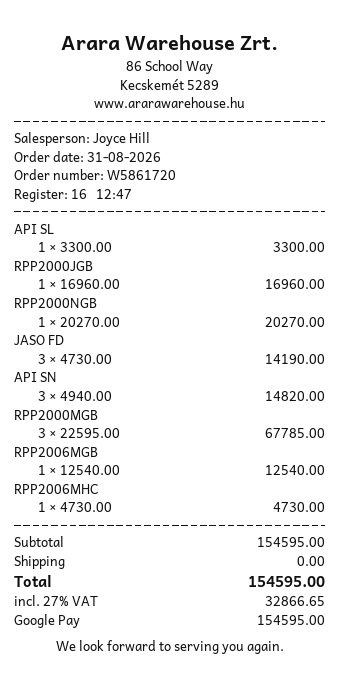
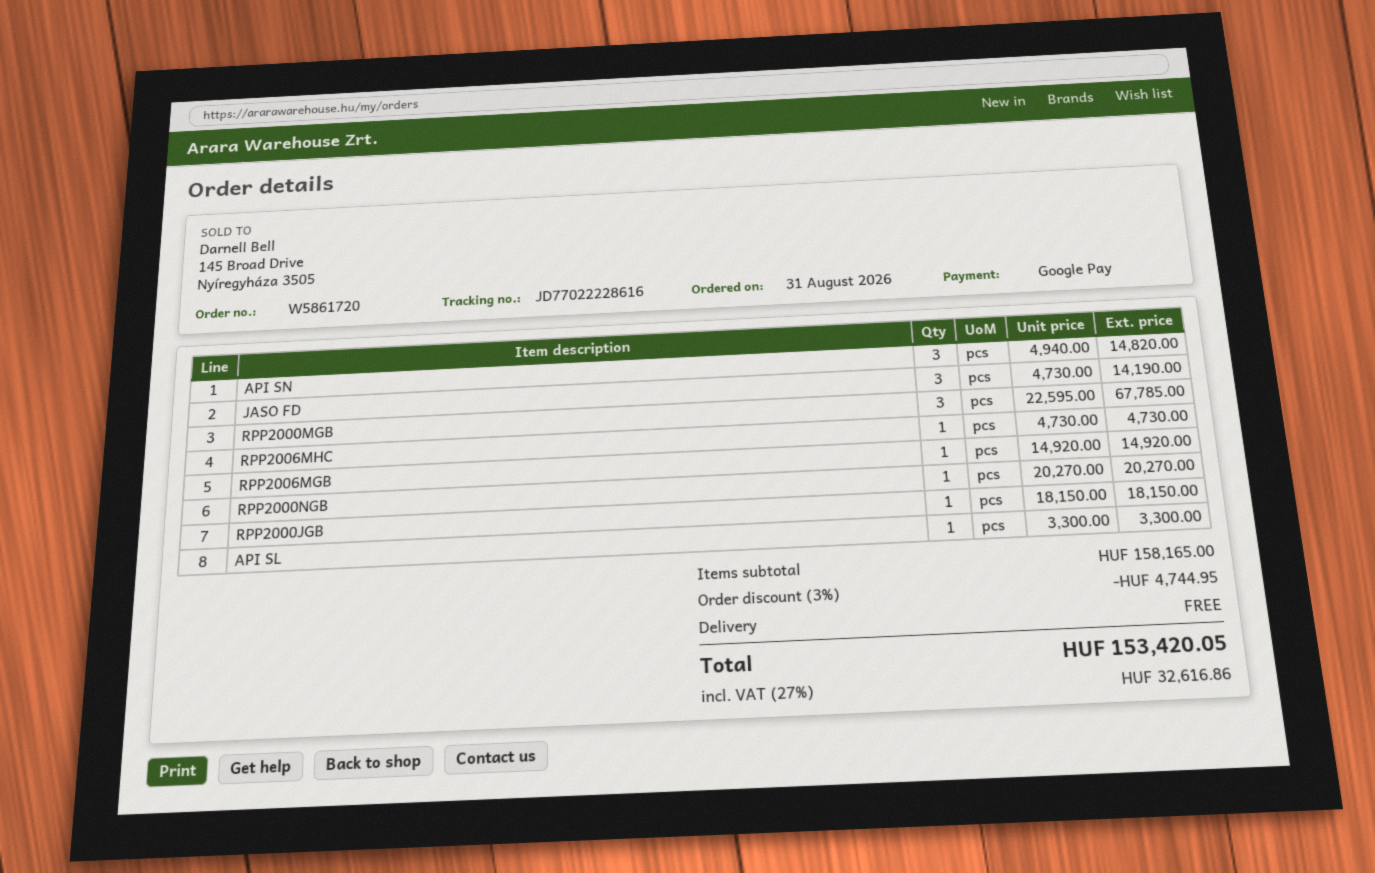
RPP2000JGB: 1 x 16960.00 = 16960.00 -> 1 x 18150.00 = 18150.00
RPP2006MGB: 1 x 12540.00 = 12540.00 -> 1 x 14920.00 = 14920.00
subtotal: 154595.00 -> 158165.00
discount: none -> 3% = 4744.95
tax: 27% = 32866.65 -> 27% = 32616.86
total: 154595.00 -> 153420.05

